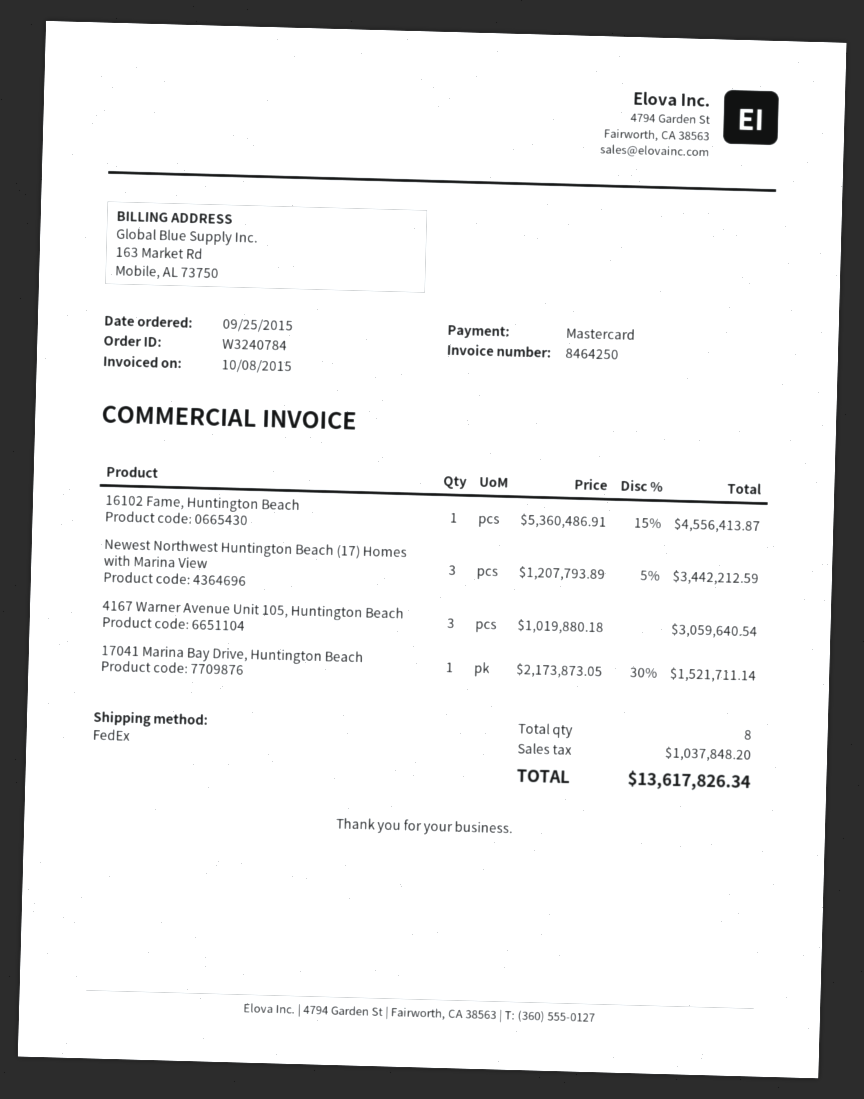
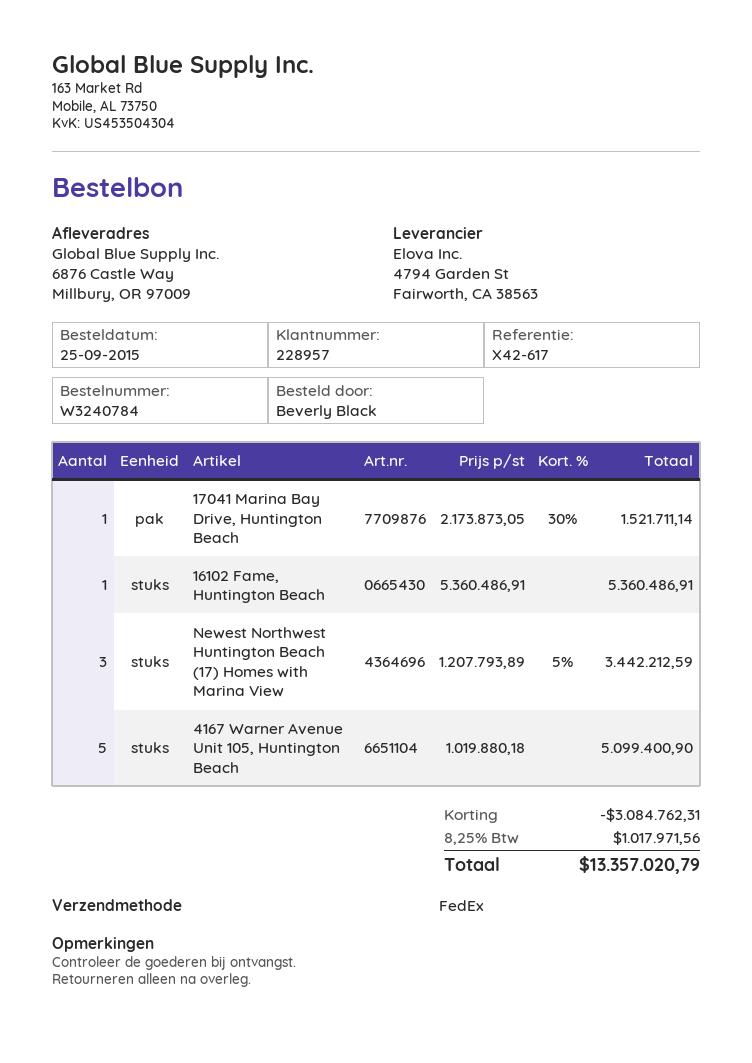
16102 Fame, Huntington Beach: 1 x 5360486.91 - 15% = 4556413.87 -> 1 x 5360486.91 = 5360486.91
4167 Warner Avenue Unit 105, Huntington Beach: 3 x 1019880.18 = 3059640.54 -> 5 x 1019880.18 = 5099400.90
discount: none -> 3084762.31
tax: 1037848.20 -> 1017971.56
total: 13617826.34 -> 13357020.79

